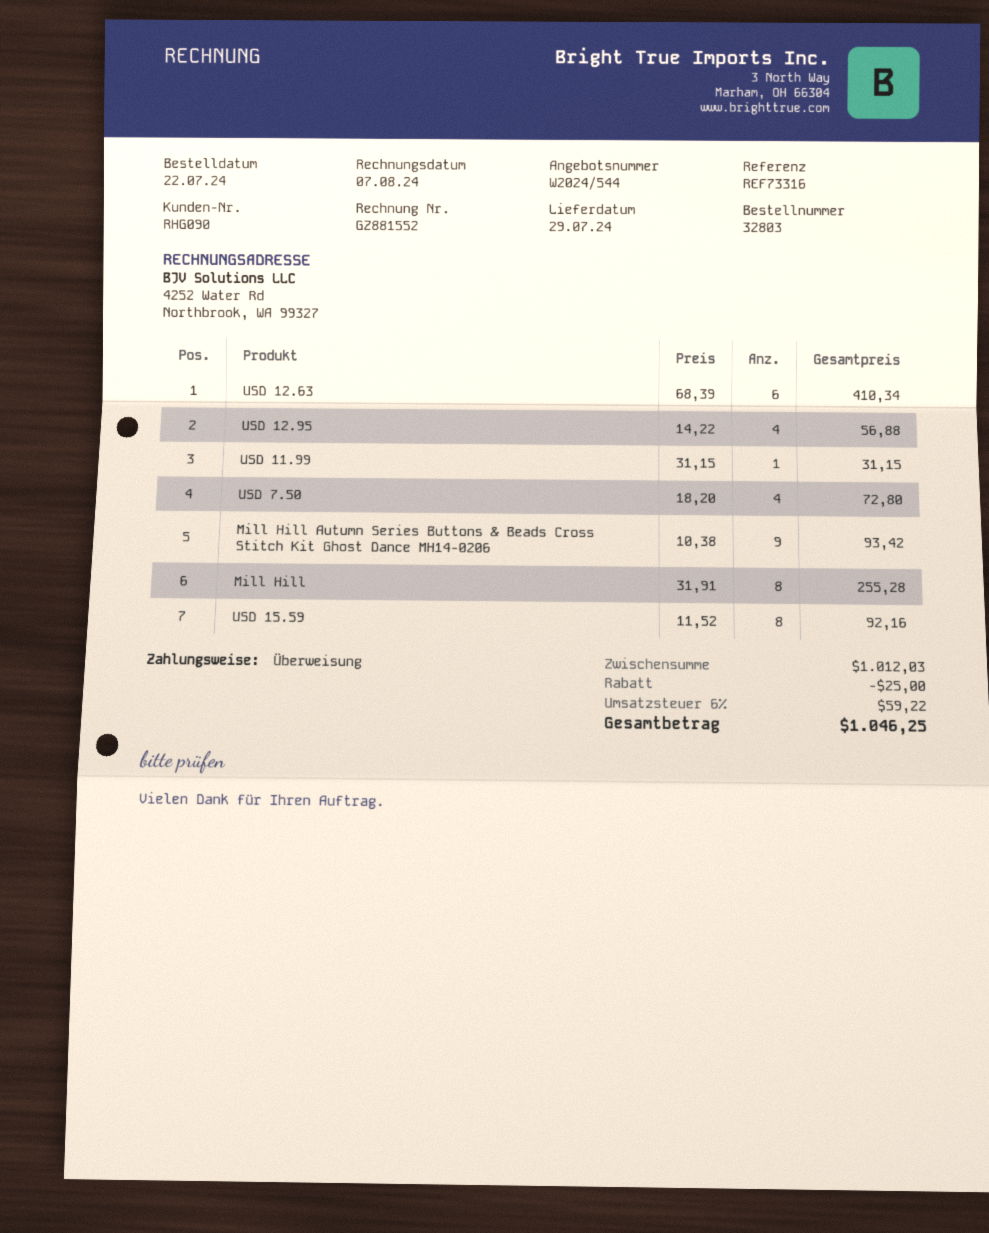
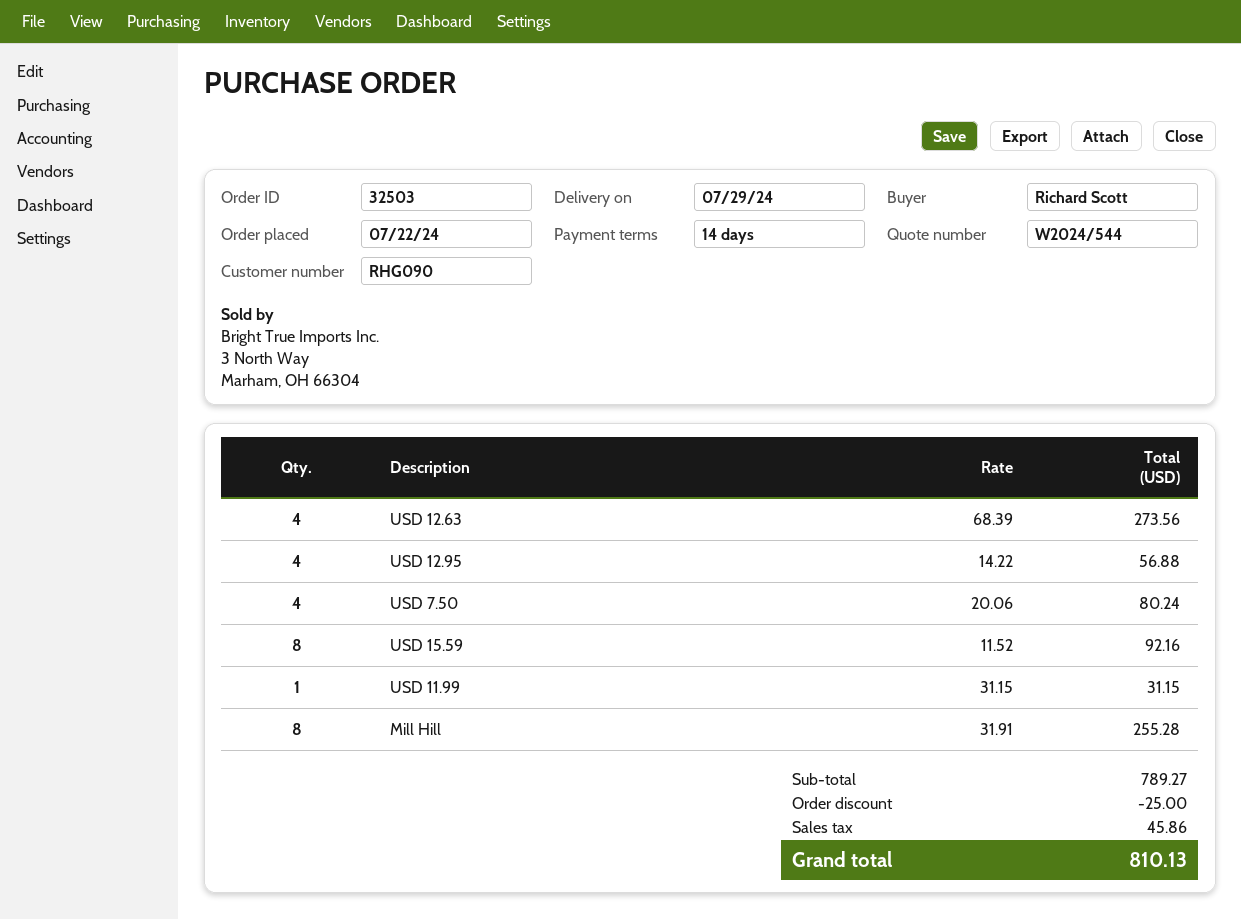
order number: 32803 -> 32503
USD 12.63: 6 x 68.39 = 410.34 -> 4 x 68.39 = 273.56
USD 7.50: 4 x 18.20 = 72.80 -> 4 x 20.06 = 80.24
Mill Hill Autumn Series Buttons & Beads Cross Stitch Kit Ghost Dance MH14-0206: 9 x 10.38 = 93.42 -> none
subtotal: 1012.03 -> 789.27
tax: 59.22 -> 45.86
total: 1046.25 -> 810.13

